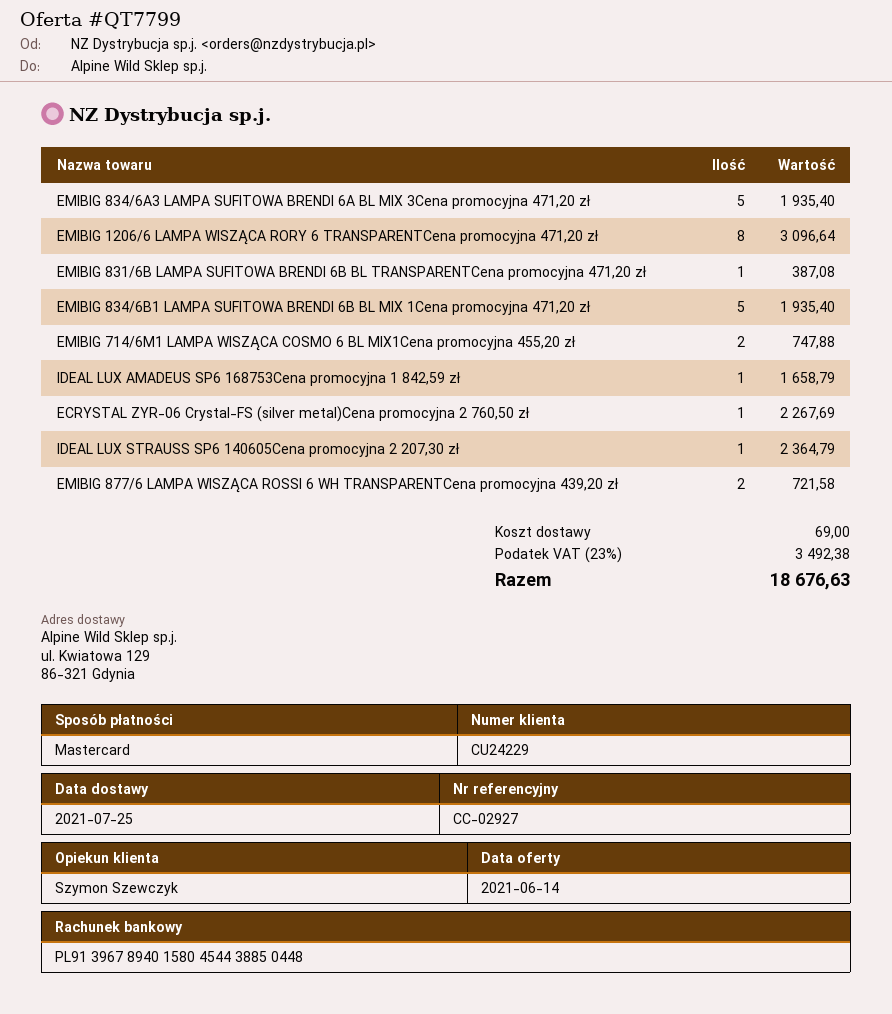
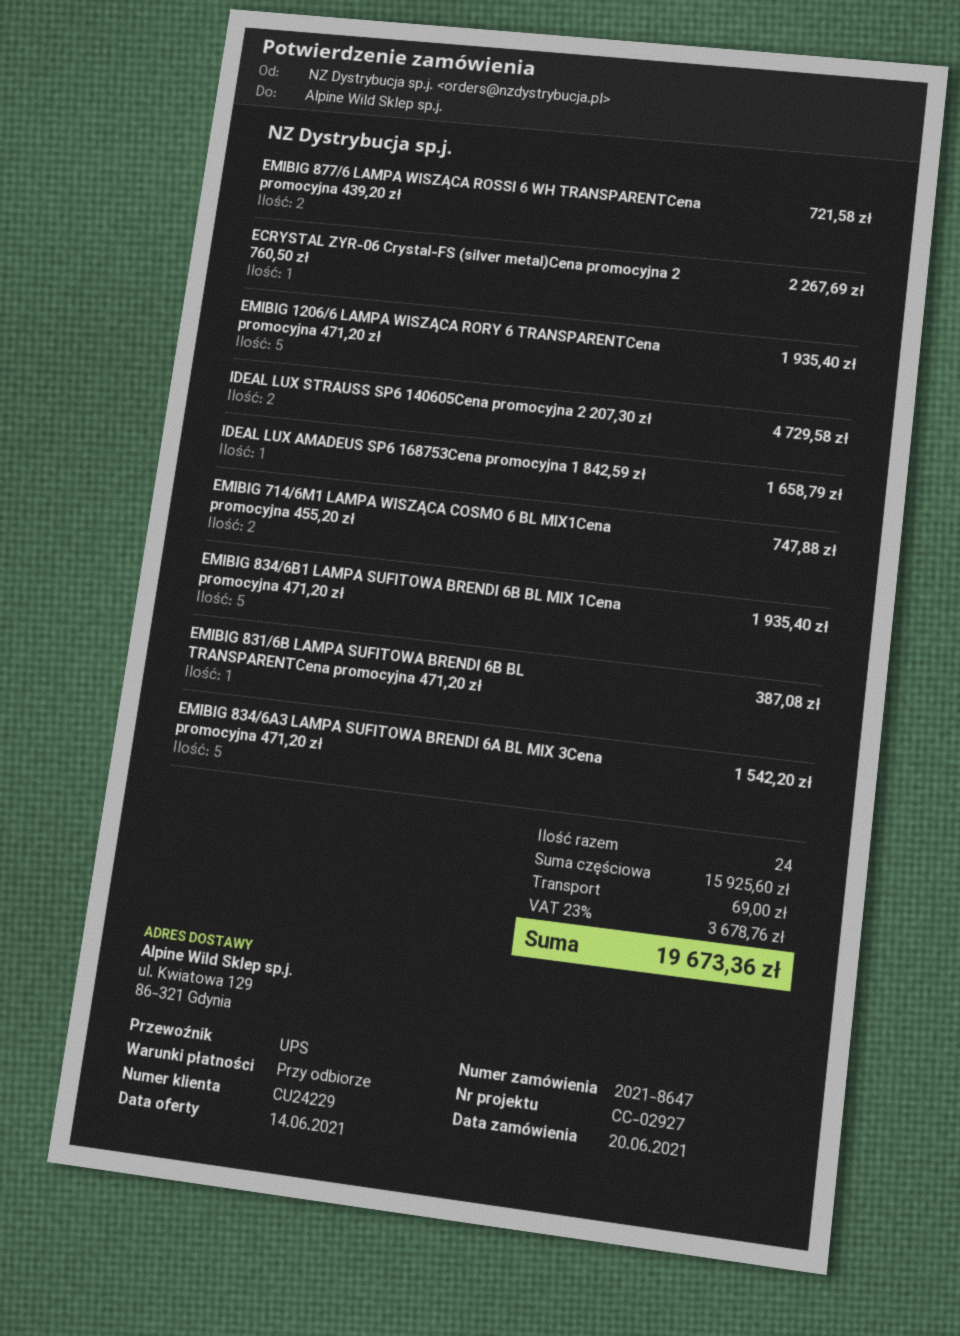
EMIBIG 834/6A3 LAMPA SUFITOWA BRENDI 6A BL MIX 3Cena promocyjna 471,20 zł: 5 for 1935.40 -> 5 for 1542.20
EMIBIG 1206/6 LAMPA WISZĄCA RORY 6 TRANSPARENTCena promocyjna 471,20 zł: 8 for 3096.64 -> 5 for 1935.40
IDEAL LUX STRAUSS SP6 140605Cena promocyjna 2 207,30 zł: 1 for 2364.79 -> 2 for 4729.58
tax: 23% = 3492.38 -> 23% = 3678.76
total: 18676.63 -> 19673.36

